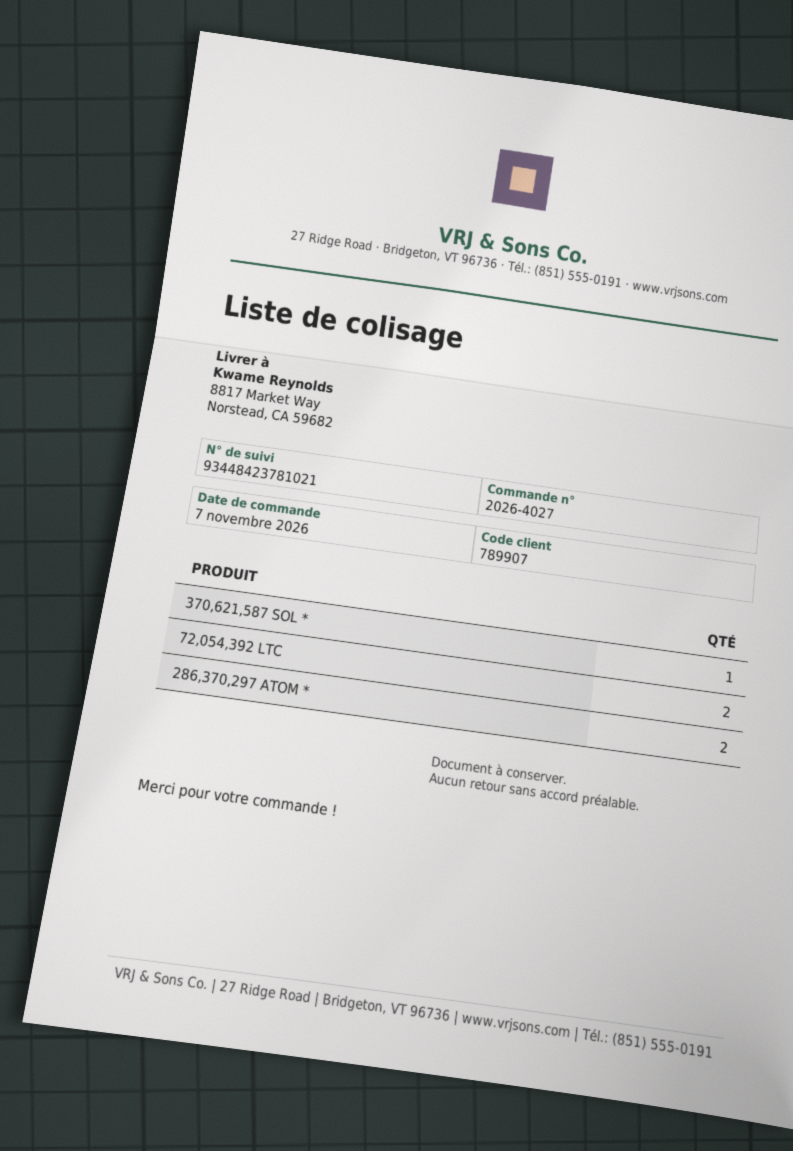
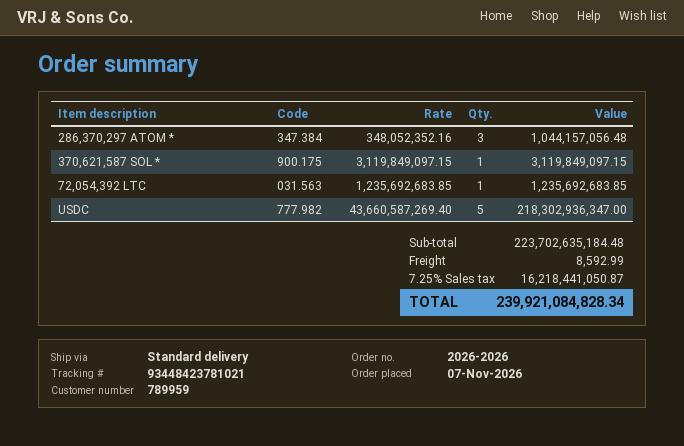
order number: 2026-4027 -> 2026-2026
customer number: 789907 -> 789959
72,054,392 LTC: 2 -> 1
286,370,297 ATOM *: 2 -> 3
USDC: none -> 5

